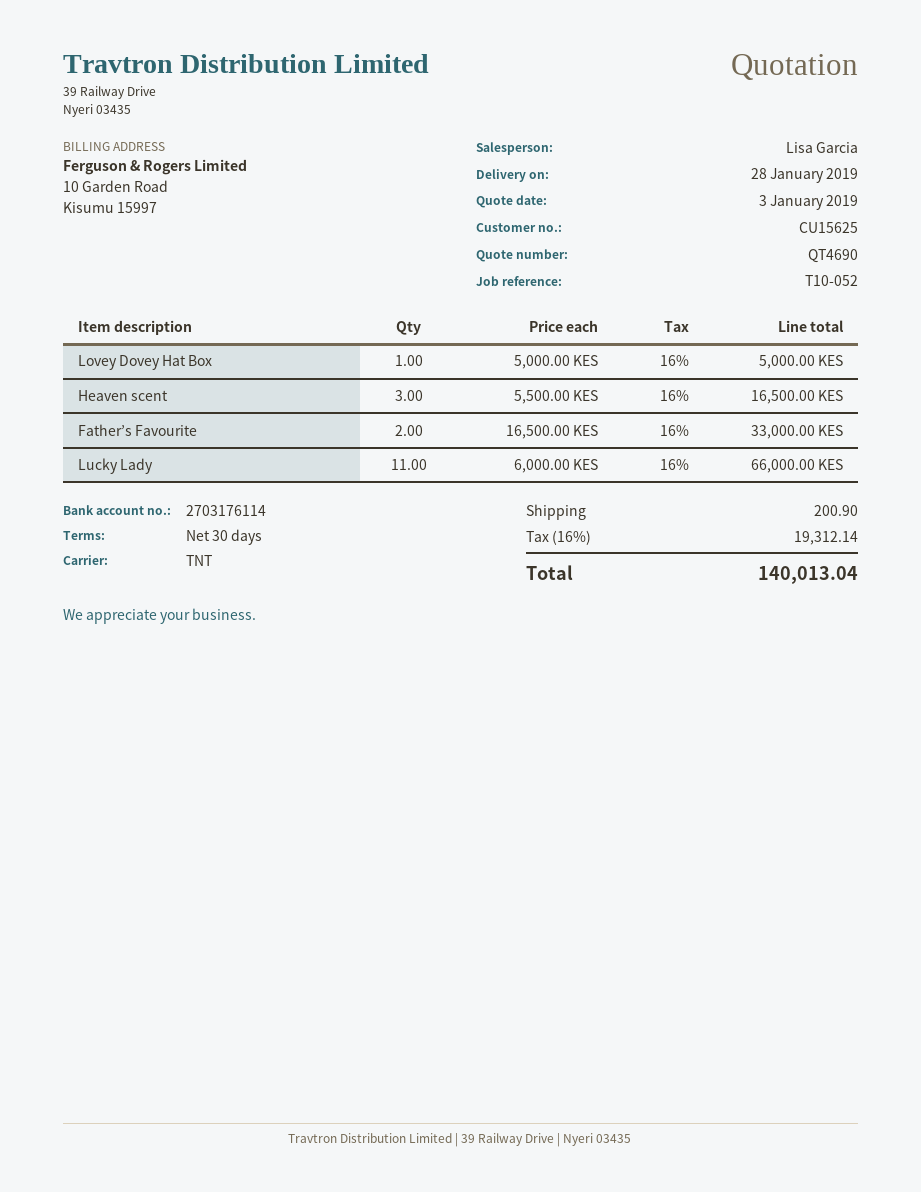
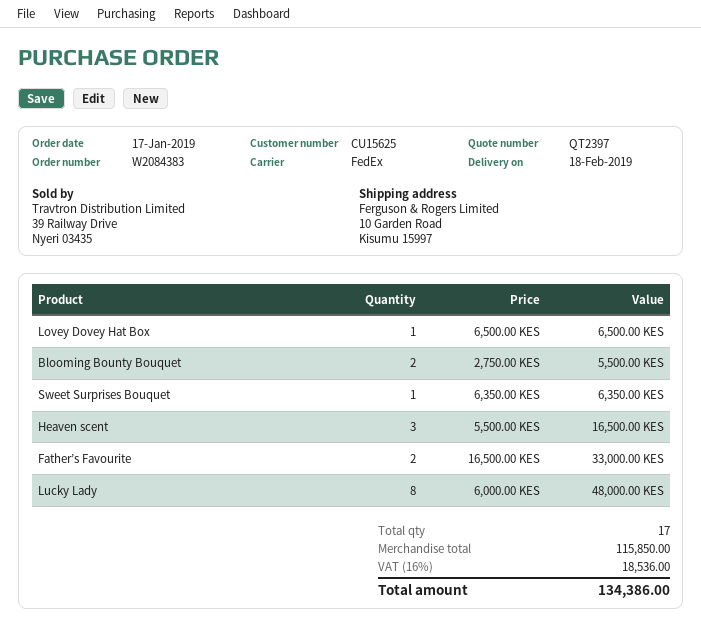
quote number: QT4690 -> QT2397
delivery date: 2019-01-28 -> 2019-02-18
shipping method: TNT -> FedEx
Lovey Dovey Hat Box: 1 x 5000.00 = 5000.00 -> 1 x 6500.00 = 6500.00
Lucky Lady: 11 x 6000.00 = 66000.00 -> 8 x 6000.00 = 48000.00
Blooming Bounty Bouquet: none -> 2 x 2750.00 = 5500.00
Sweet Surprises Bouquet: none -> 1 x 6350.00 = 6350.00
shipping: 200.90 -> none
tax: 16% = 19312.14 -> 16% = 18536.00
total: 140013.04 -> 134386.00

